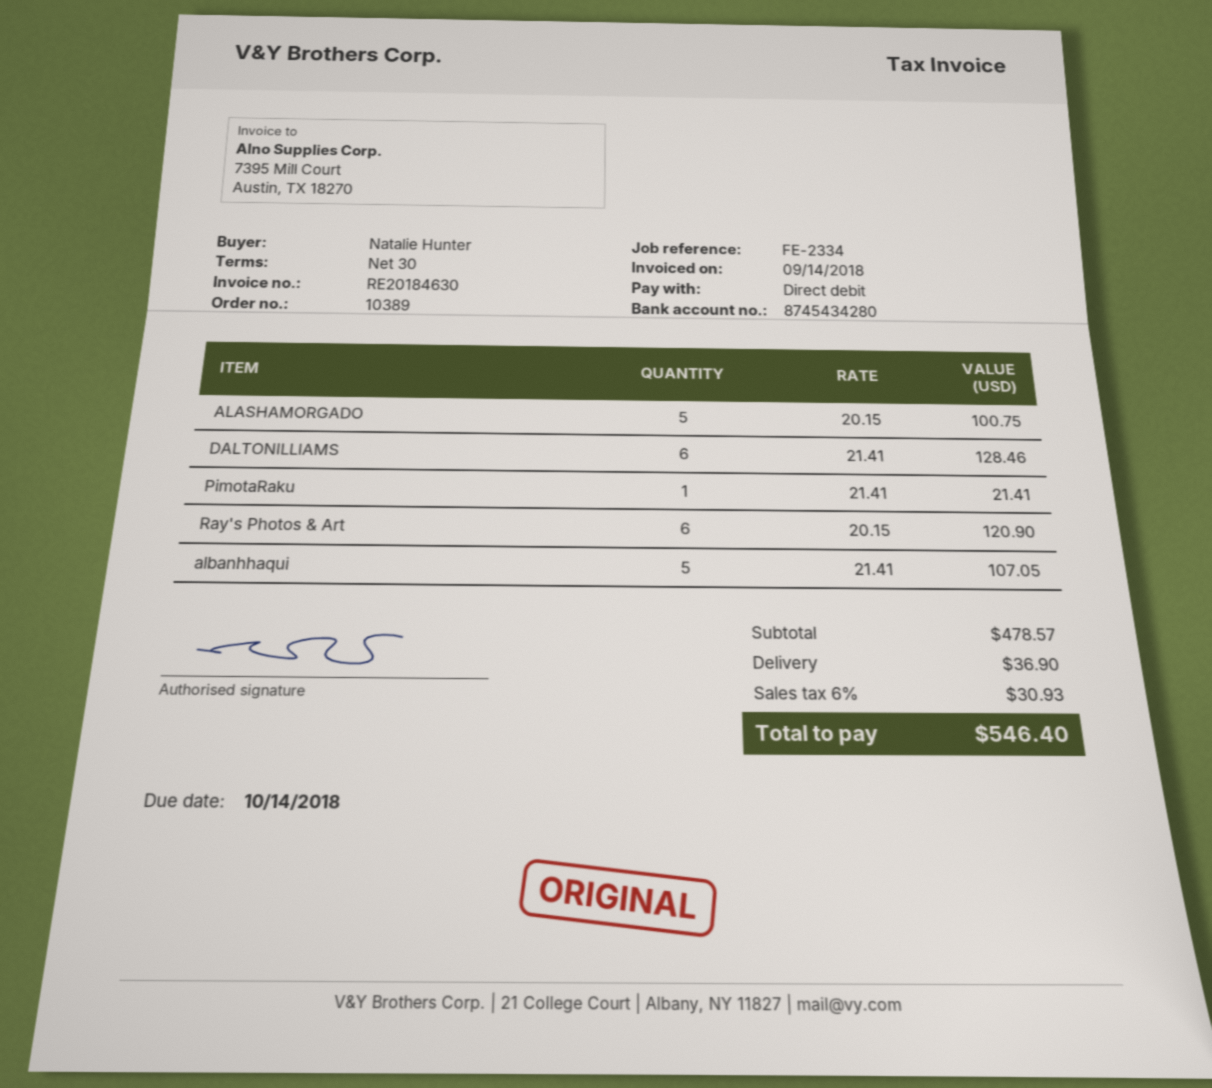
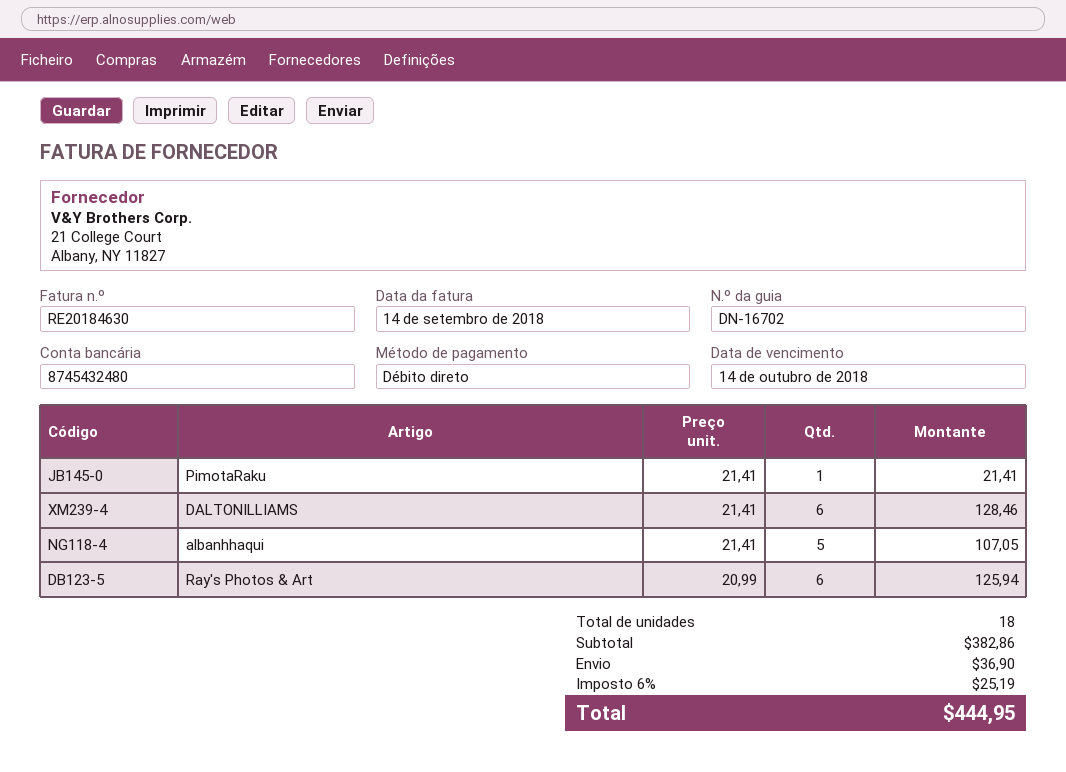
bank account: 8745434280 -> 8745432480
ALASHAMORGADO: 5 x 20.15 = 100.75 -> none
Ray's Photos & Art: 6 x 20.15 = 120.90 -> 6 x 20.99 = 125.94
subtotal: 478.57 -> 382.86
tax: 6% = 30.93 -> 6% = 25.19
total: 546.40 -> 444.95

